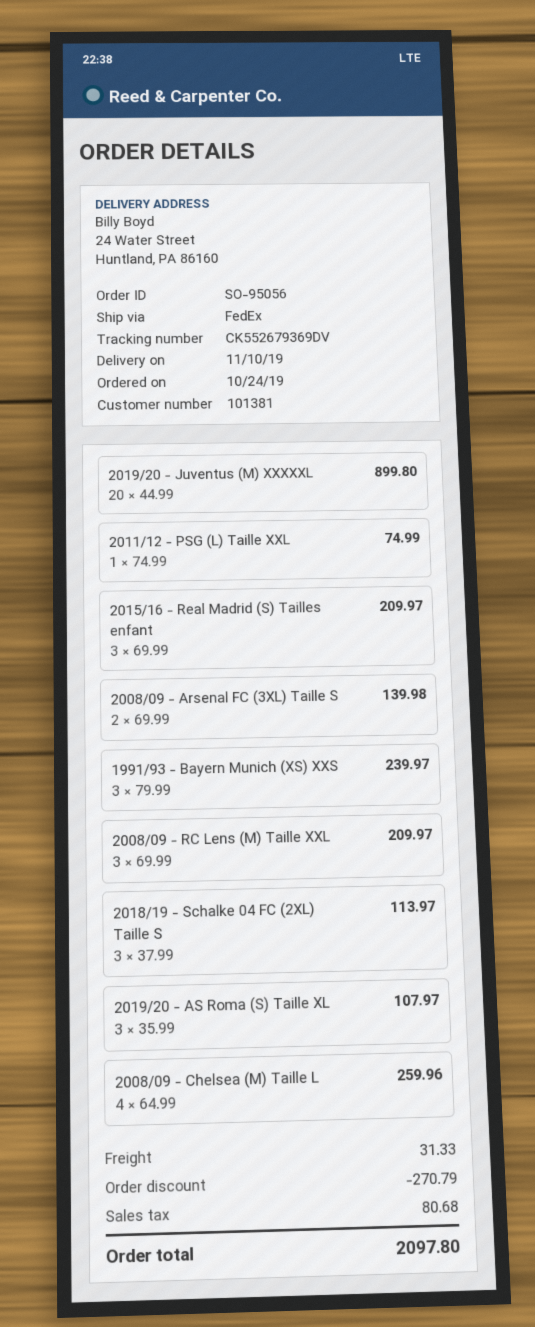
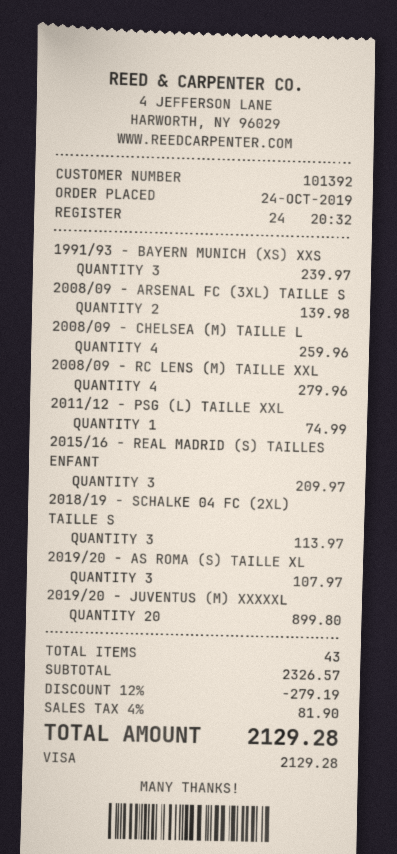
customer number: 101381 -> 101392
2008/09 - RC Lens (M) Taille XXL: 3 for 209.97 -> 4 for 279.96
discount: 270.79 -> 279.19
shipping: 31.33 -> none
tax: 80.68 -> 81.90
total: 2097.80 -> 2129.28

